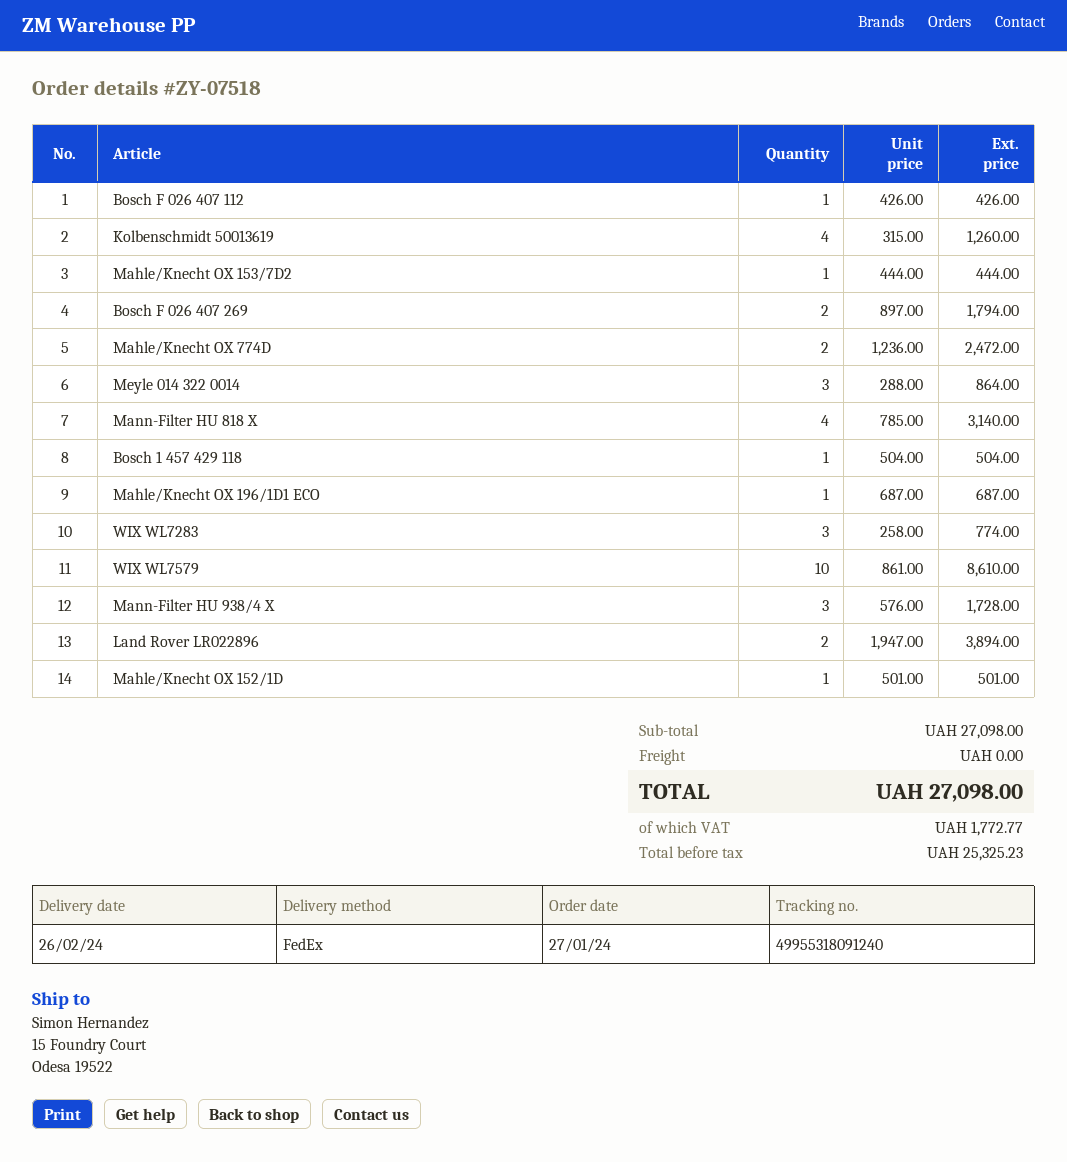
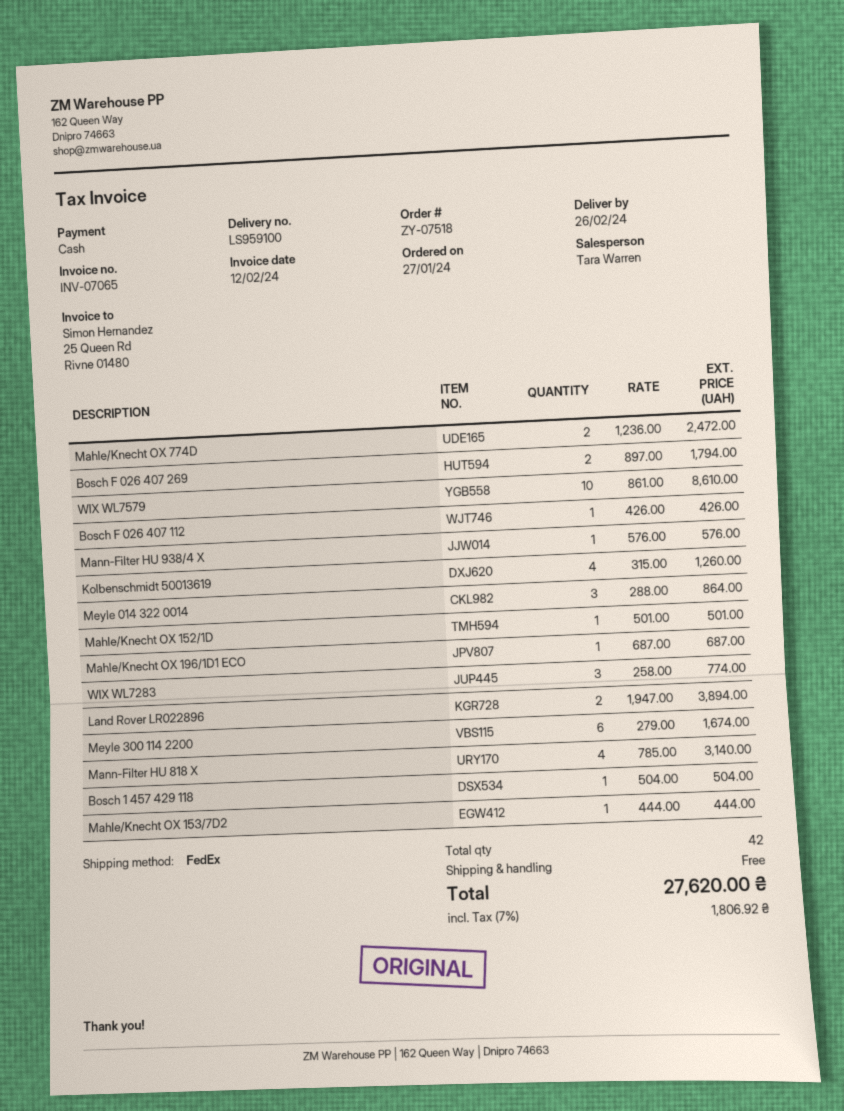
Mann-Filter HU 938/4 X: 3 x 576.00 = 1728.00 -> 1 x 576.00 = 576.00
Meyle 300 114 2200: none -> 6 x 279.00 = 1674.00
tax: 1772.77 -> 1806.92
total: 27098.00 -> 27620.00

